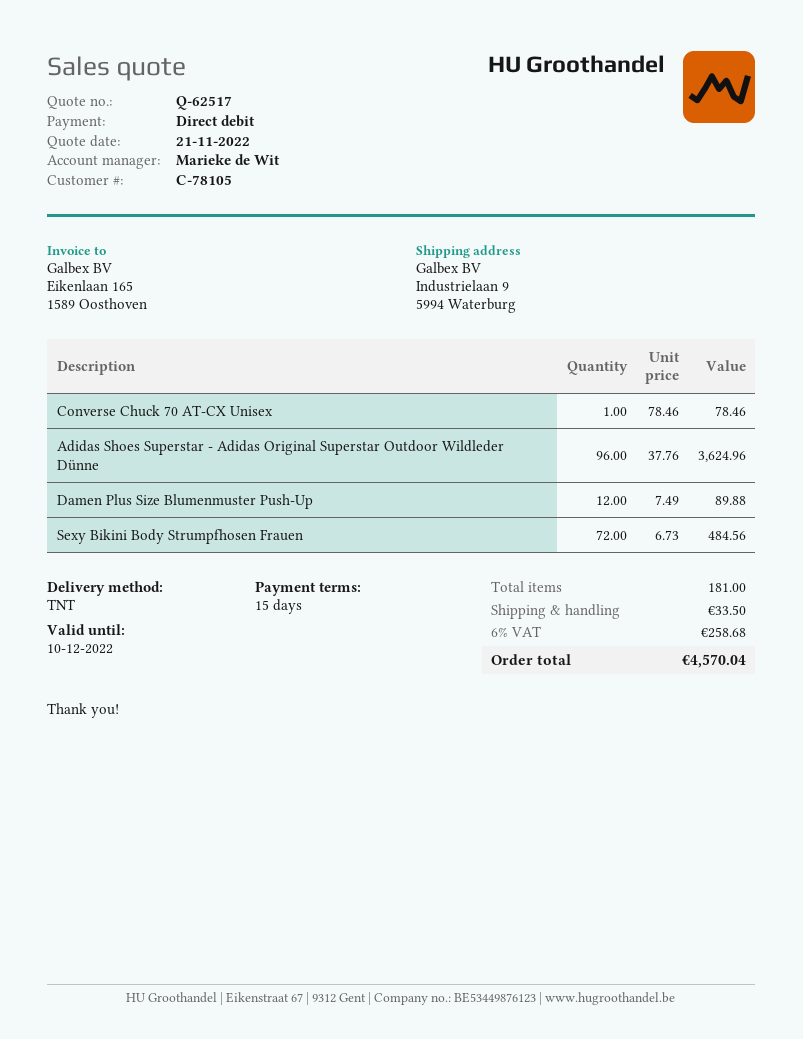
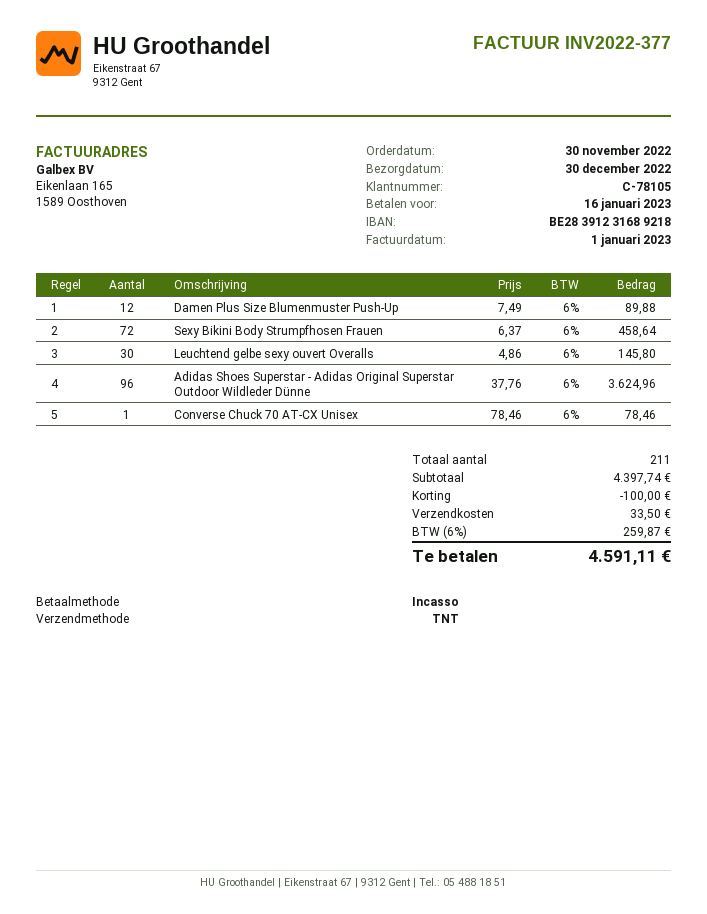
Sexy Bikini Body Strumpfhosen Frauen: 72 x 6.73 = 484.56 -> 72 x 6.37 = 458.64
Leuchtend gelbe sexy ouvert Overalls: none -> 30 x 4.86 = 145.80
total quantity: 181 -> 211
discount: none -> 100.00
tax: 6% = 258.68 -> 6% = 259.87
total: 4570.04 -> 4591.11

